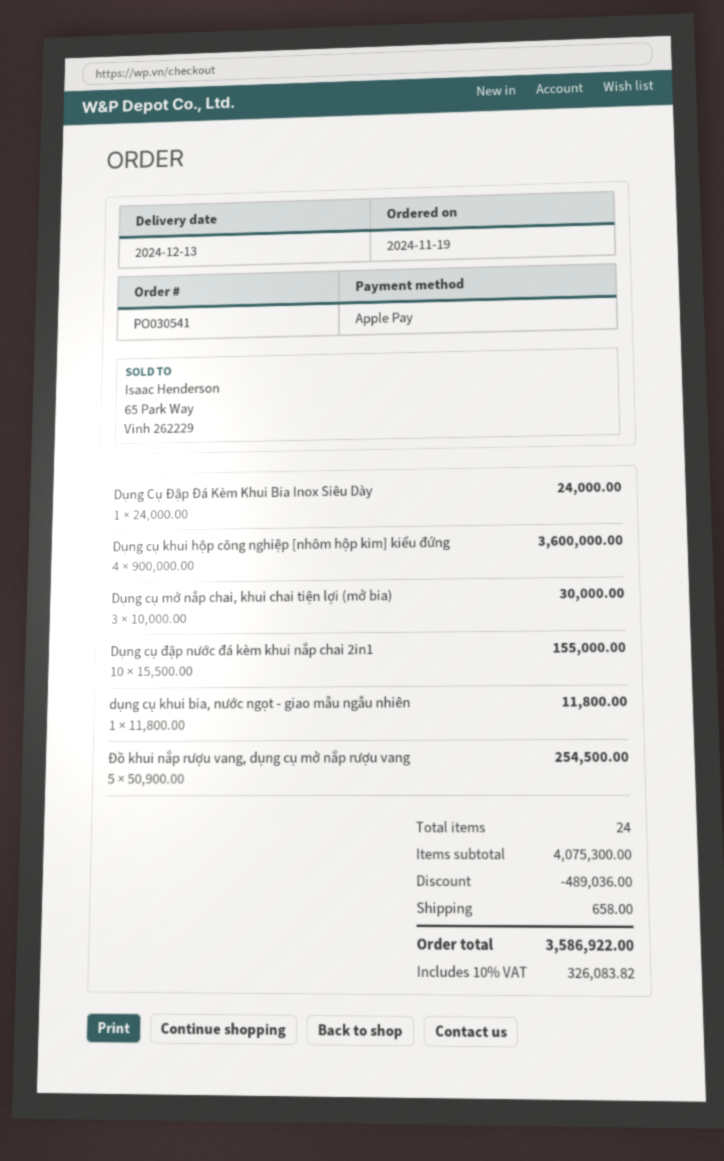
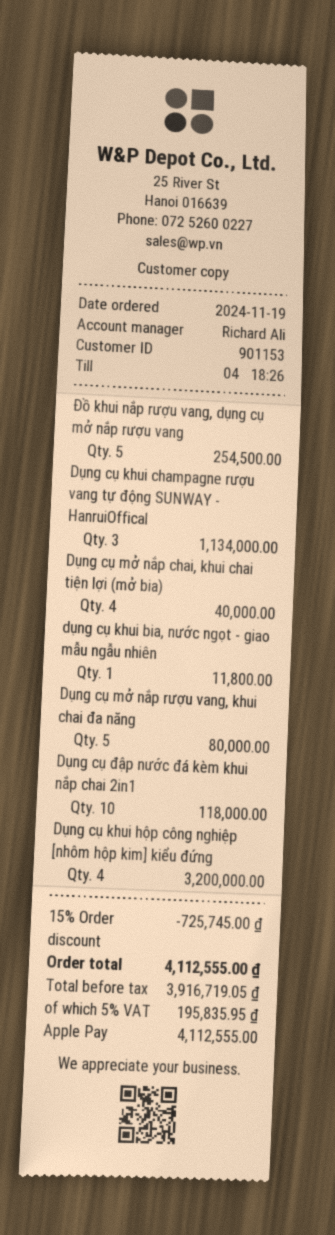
Dụng Cụ Đập Đá Kèm Khui Bia Inox Siêu Dày: 1 for 24000.00 -> none
Dụng cụ khui hộp công nghiệp [nhôm hộp kim] kiểu đứng: 4 for 3600000.00 -> 4 for 3200000.00
Dụng cụ mở nắp chai, khui chai tiện lợi (mở bia): 3 for 30000.00 -> 4 for 40000.00
Dụng cụ đập nước đá kèm khui nắp chai 2in1: 10 for 155000.00 -> 10 for 118000.00
Dụng cụ khui champagne rượu vang tự động SUNWAY - HanruiOffical: none -> 3 for 1134000.00
Dụng cụ mở nắp rượu vang, khui chai đa năng: none -> 5 for 80000.00
discount: 489036.00 -> 725745.00
shipping: 658.00 -> none
tax: 10% = 326083.82 -> 5% = 195835.95
total: 3586922.00 -> 4112555.00

